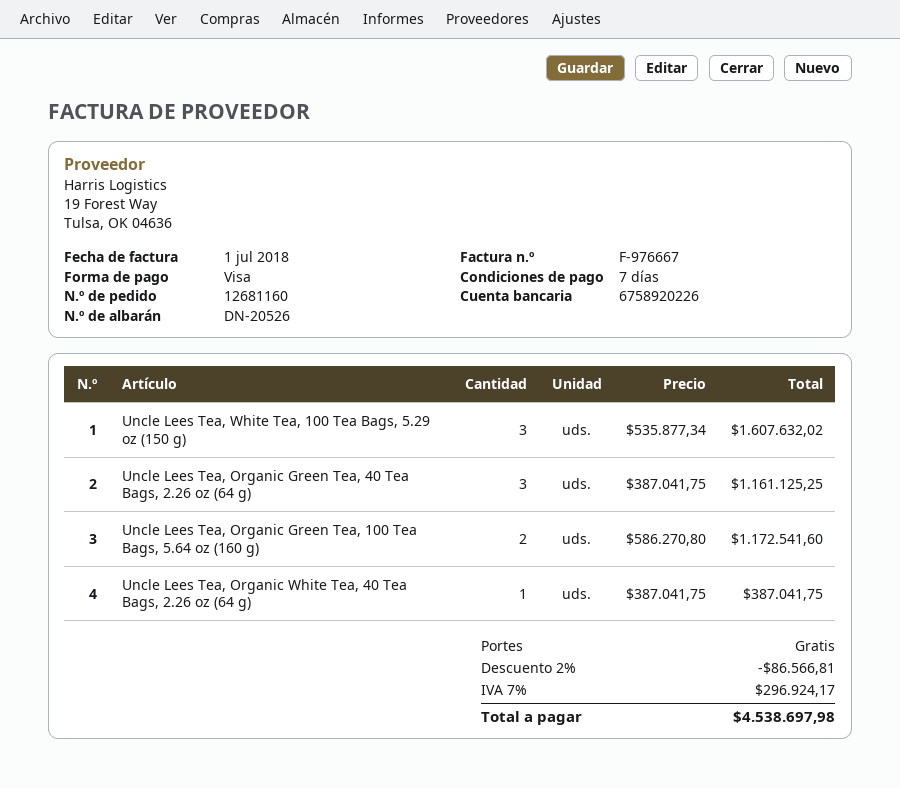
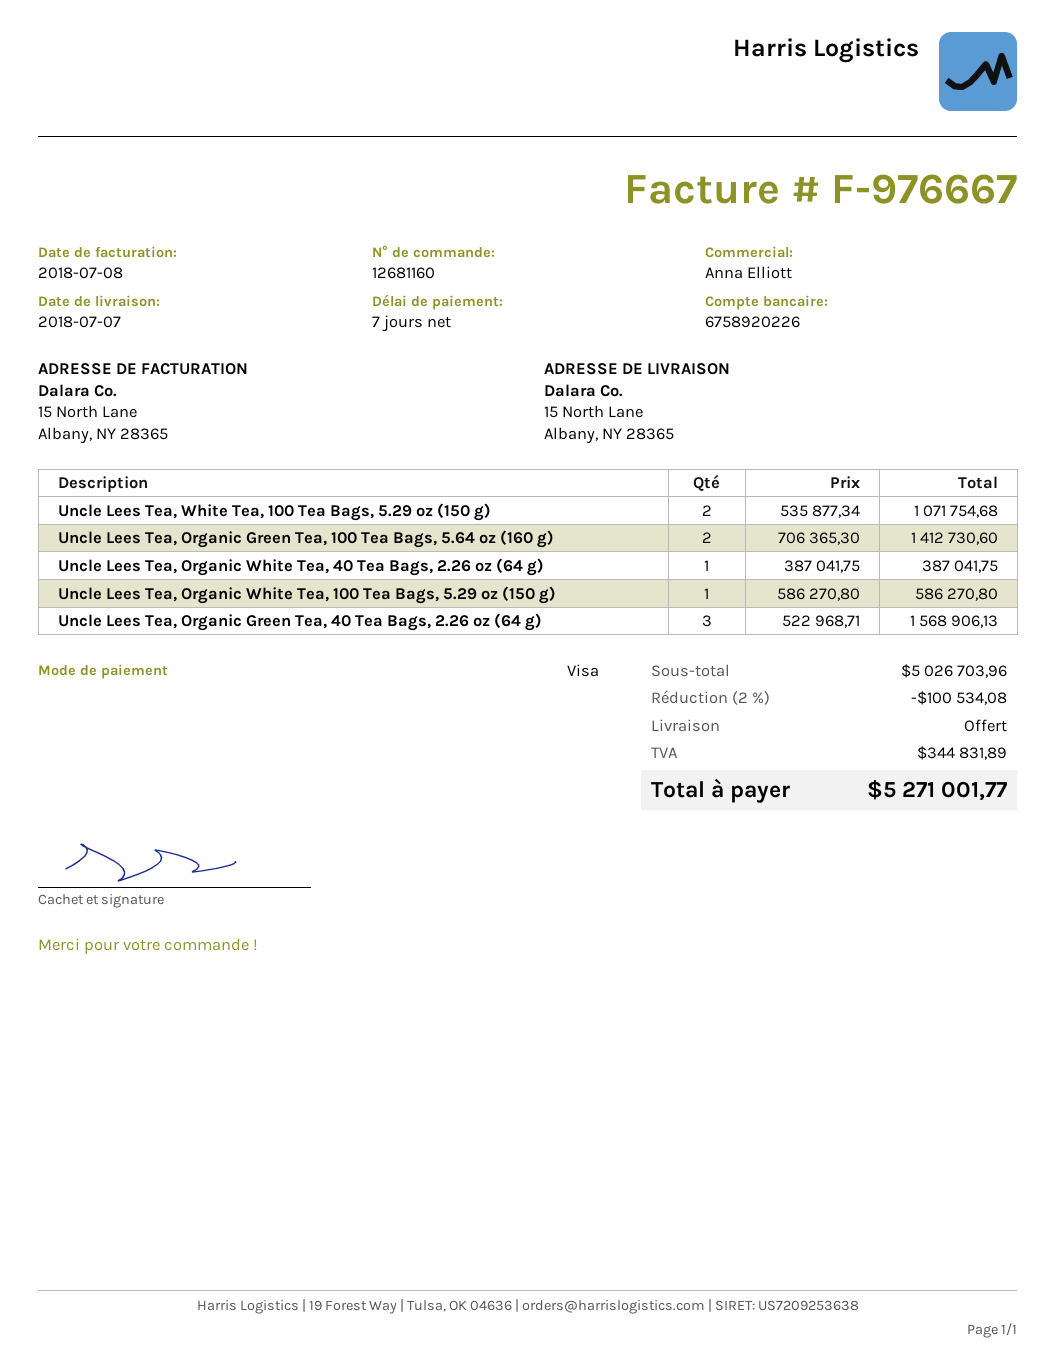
invoice date: 2018-07-01 -> 2018-07-08
Uncle Lees Tea, White Tea, 100 Tea Bags, 5.29 oz (150 g): 3 x 535877.34 = 1607632.02 -> 2 x 535877.34 = 1071754.68
Uncle Lees Tea, Organic Green Tea, 40 Tea Bags, 2.26 oz (64 g): 3 x 387041.75 = 1161125.25 -> 3 x 522968.71 = 1568906.13
Uncle Lees Tea, Organic Green Tea, 100 Tea Bags, 5.64 oz (160 g): 2 x 586270.80 = 1172541.60 -> 2 x 706365.30 = 1412730.60
Uncle Lees Tea, Organic White Tea, 100 Tea Bags, 5.29 oz (150 g): none -> 1 x 586270.80 = 586270.80
discount: 2% = 86566.81 -> 2% = 100534.08
tax: 296924.17 -> 344831.89
total: 4538697.98 -> 5271001.77

